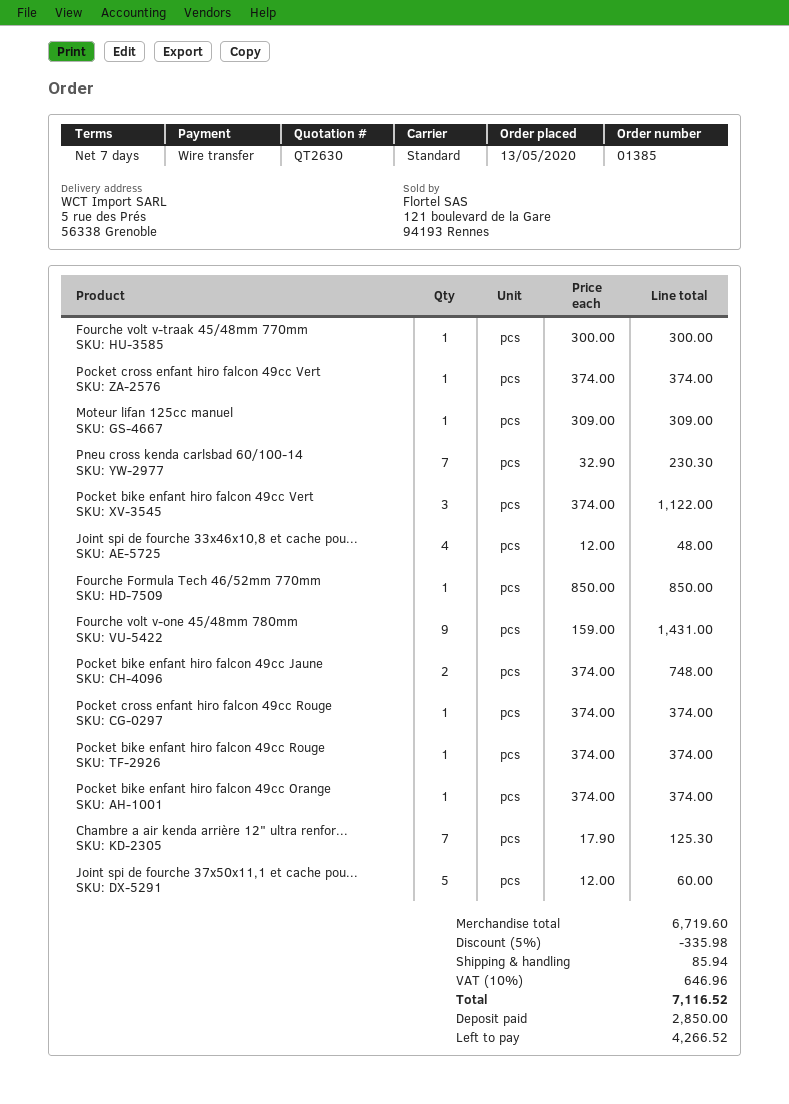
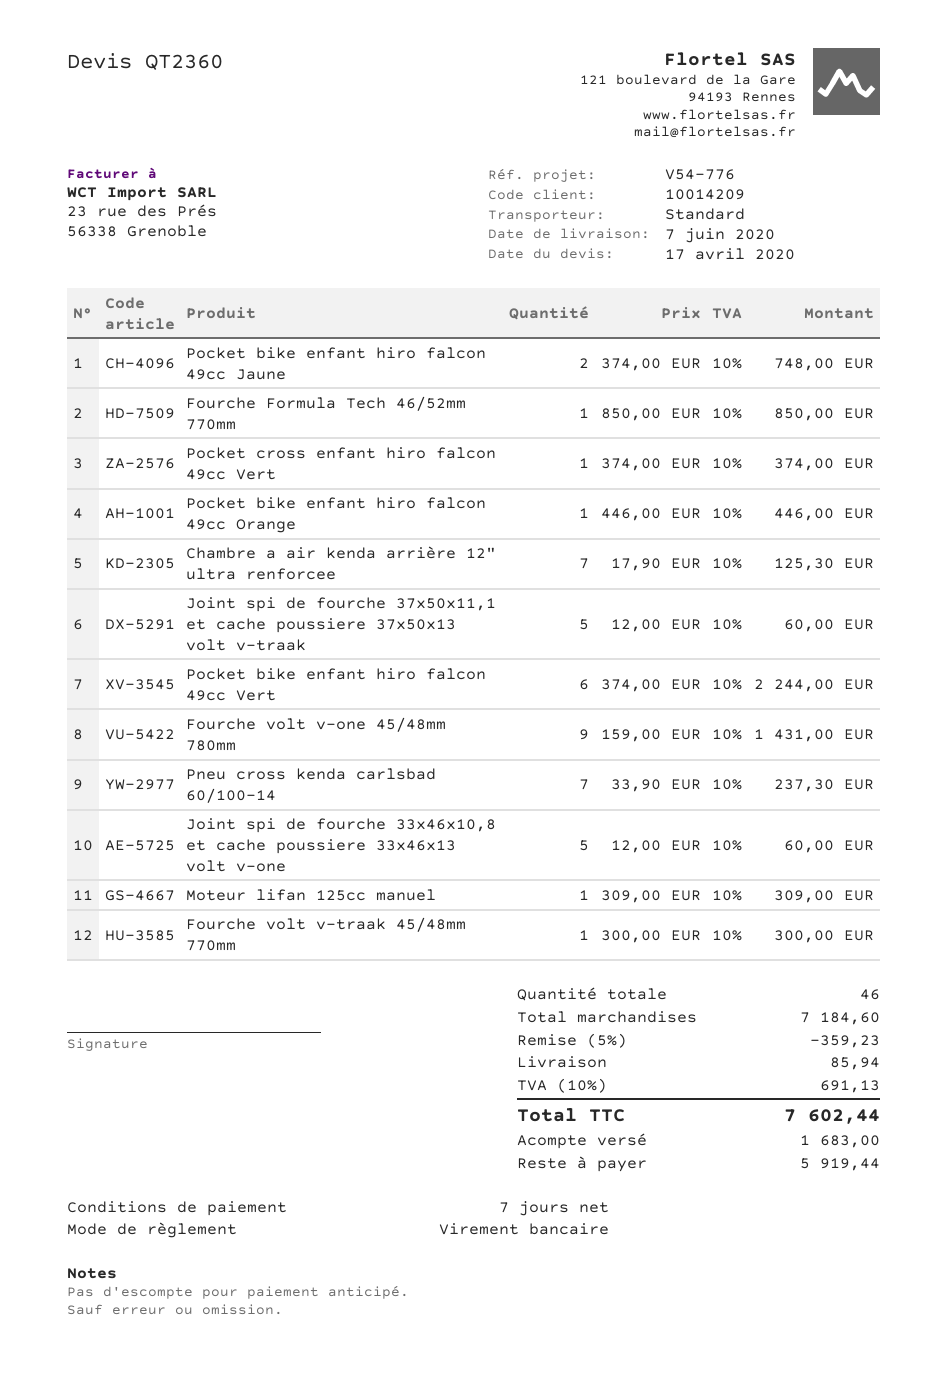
quote number: QT2630 -> QT2360
Pneu cross kenda carlsbad 60/100-14: 7 x 32.90 = 230.30 -> 7 x 33.90 = 237.30
Pocket bike enfant hiro falcon 49cc Vert: 3 x 374.00 = 1122.00 -> 6 x 374.00 = 2244.00
Joint spi de fourche 33x46x10,8 et cache pou...: 4 x 12.00 = 48.00 -> 5 x 12.00 = 60.00
Pocket cross enfant hiro falcon 49cc Rouge: 1 x 374.00 = 374.00 -> none
Pocket bike enfant hiro falcon 49cc Rouge: 1 x 374.00 = 374.00 -> none
Pocket bike enfant hiro falcon 49cc Orange: 1 x 374.00 = 374.00 -> 1 x 446.00 = 446.00
subtotal: 6719.60 -> 7184.60
discount: 5% = 335.98 -> 5% = 359.23
tax: 10% = 646.96 -> 10% = 691.13
total: 7116.52 -> 7602.44
deposit: 2850.00 -> 1683.00
balance: 4266.52 -> 5919.44

